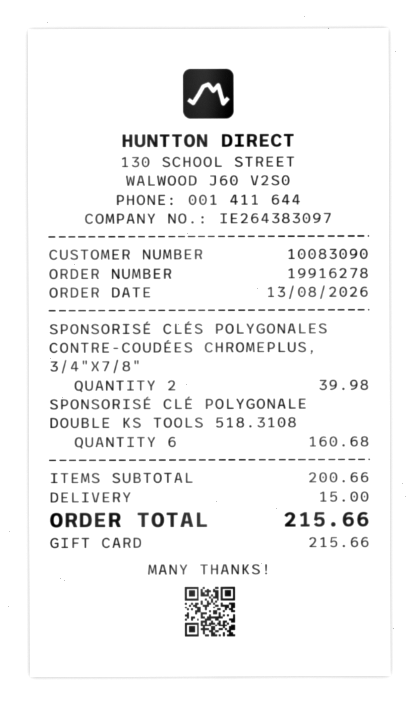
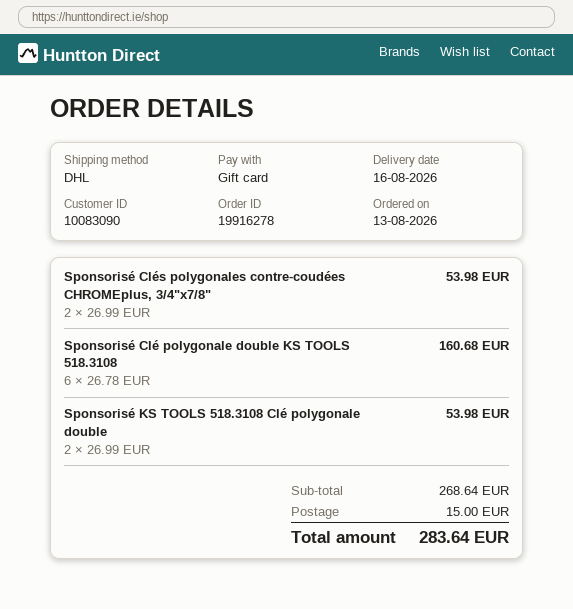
SPONSORISÉ CLÉS POLYGONALES CONTRE-COUDÉES CHROMEPLUS, 3/4"X7/8": 2 for 39.98 -> 2 for 53.98
Sponsorisé KS TOOLS 518.3108 Clé polygonale double: none -> 2 for 53.98
subtotal: 200.66 -> 268.64
total: 215.66 -> 283.64

